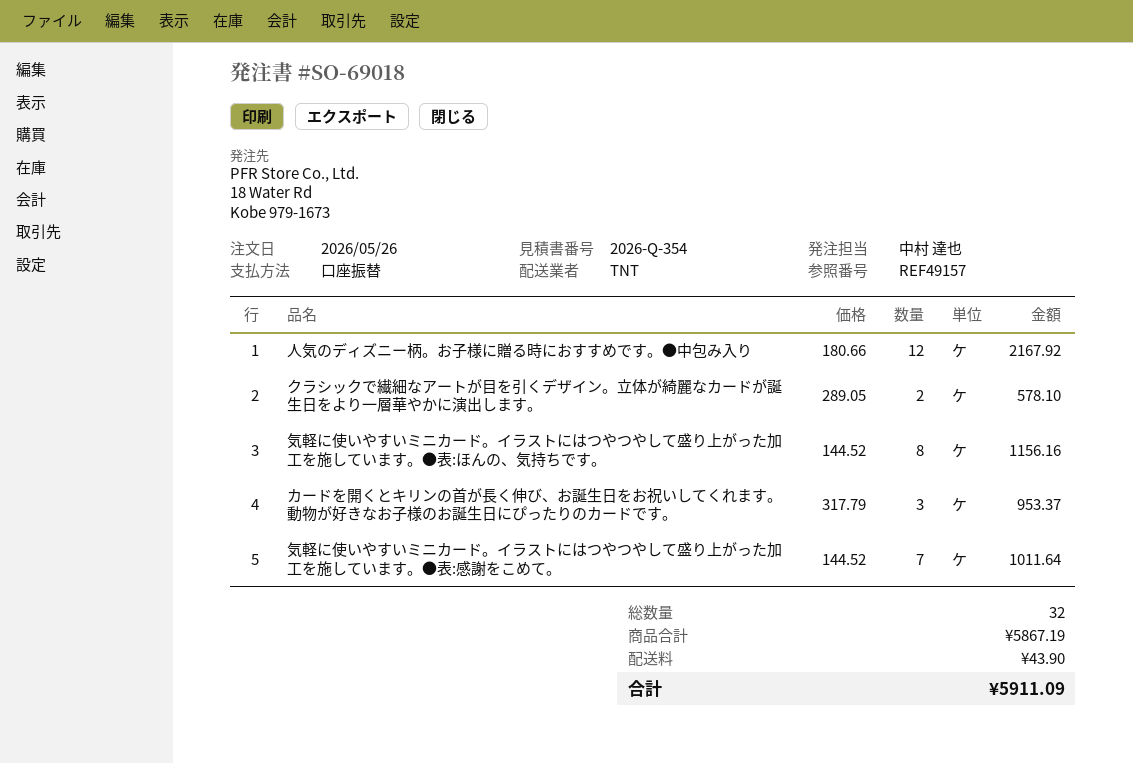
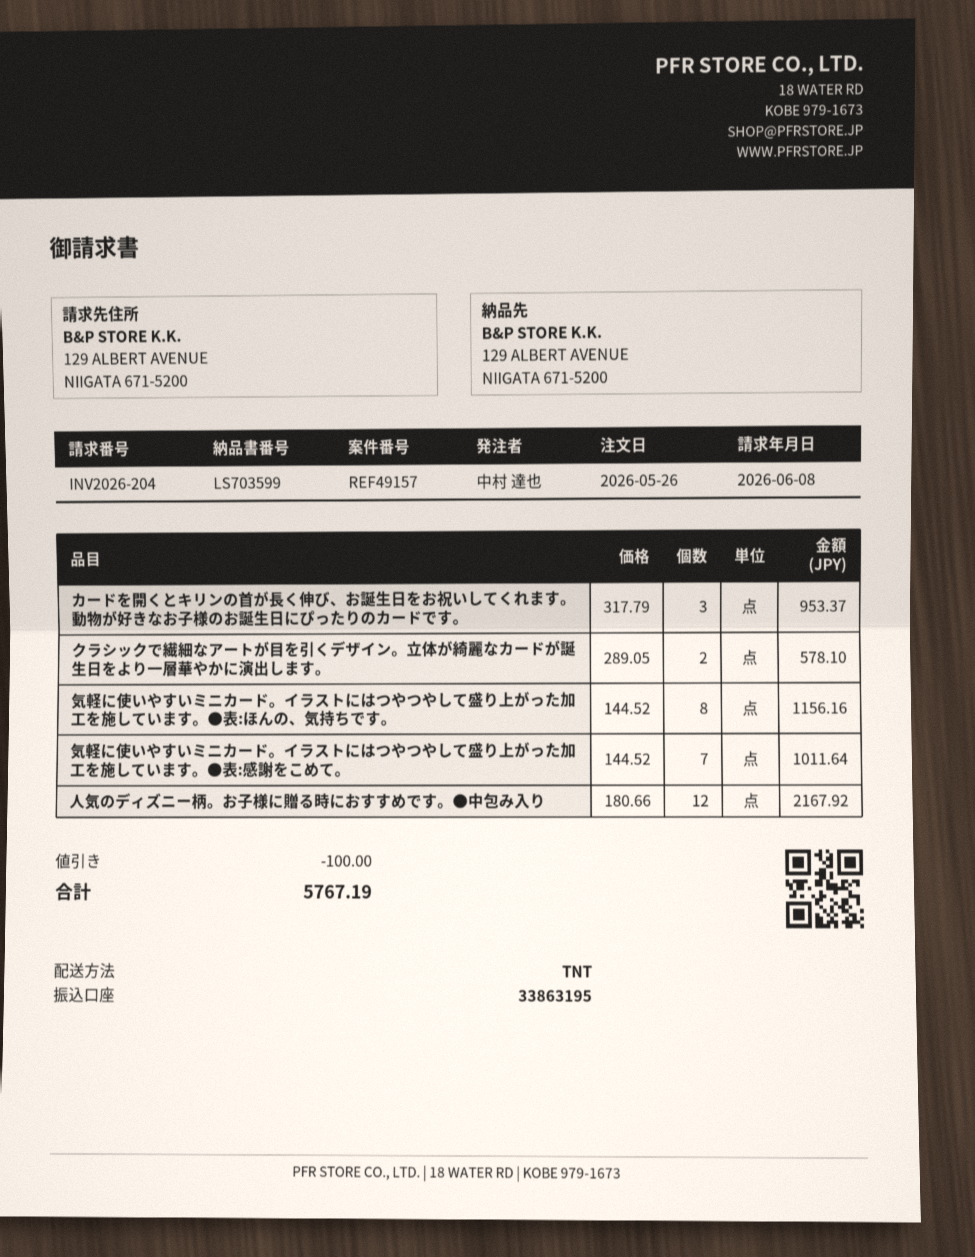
discount: none -> 100.00
shipping: 43.90 -> none
total: 5911.09 -> 5767.19

